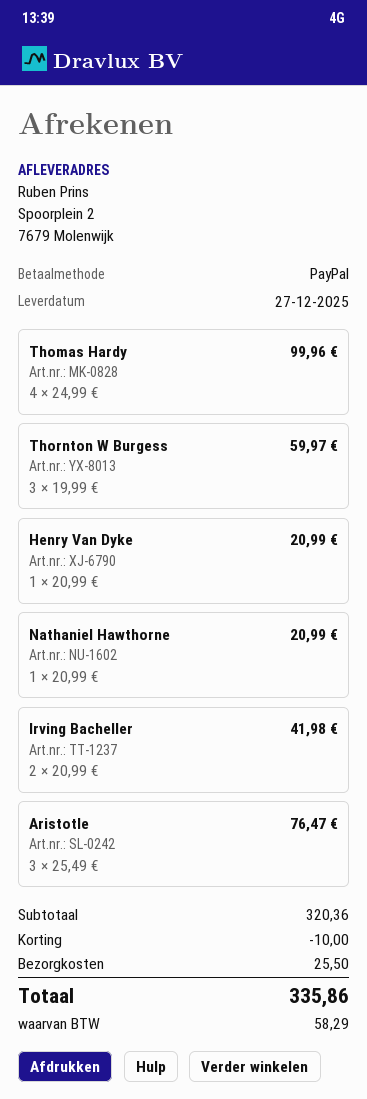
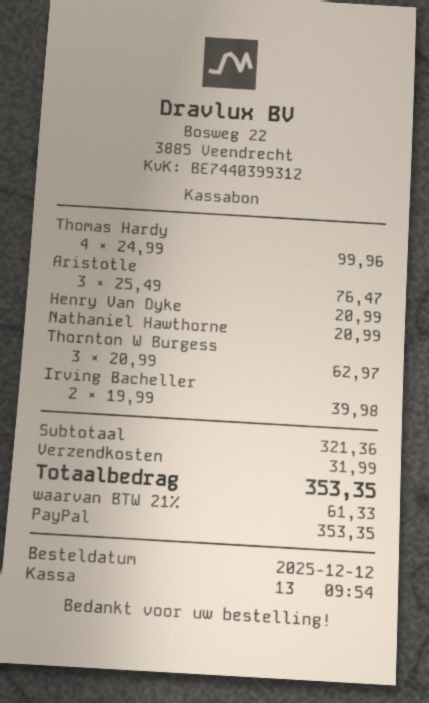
Thornton W Burgess: 3 x 19.99 = 59.97 -> 3 x 20.99 = 62.97
Irving Bacheller: 2 x 20.99 = 41.98 -> 2 x 19.99 = 39.98
subtotal: 320.36 -> 321.36
discount: 10.00 -> none
shipping: 25.50 -> 31.99
tax: 58.29 -> 61.33
total: 335.86 -> 353.35

